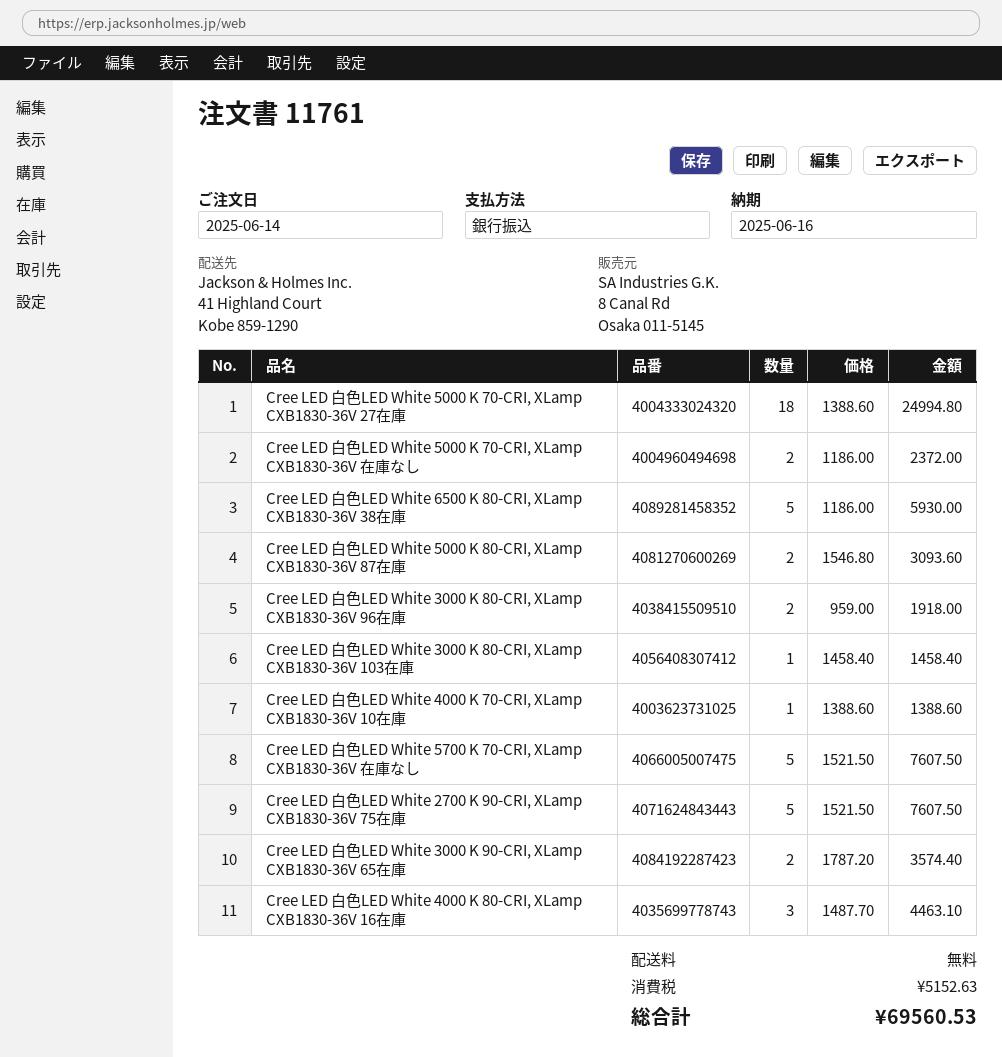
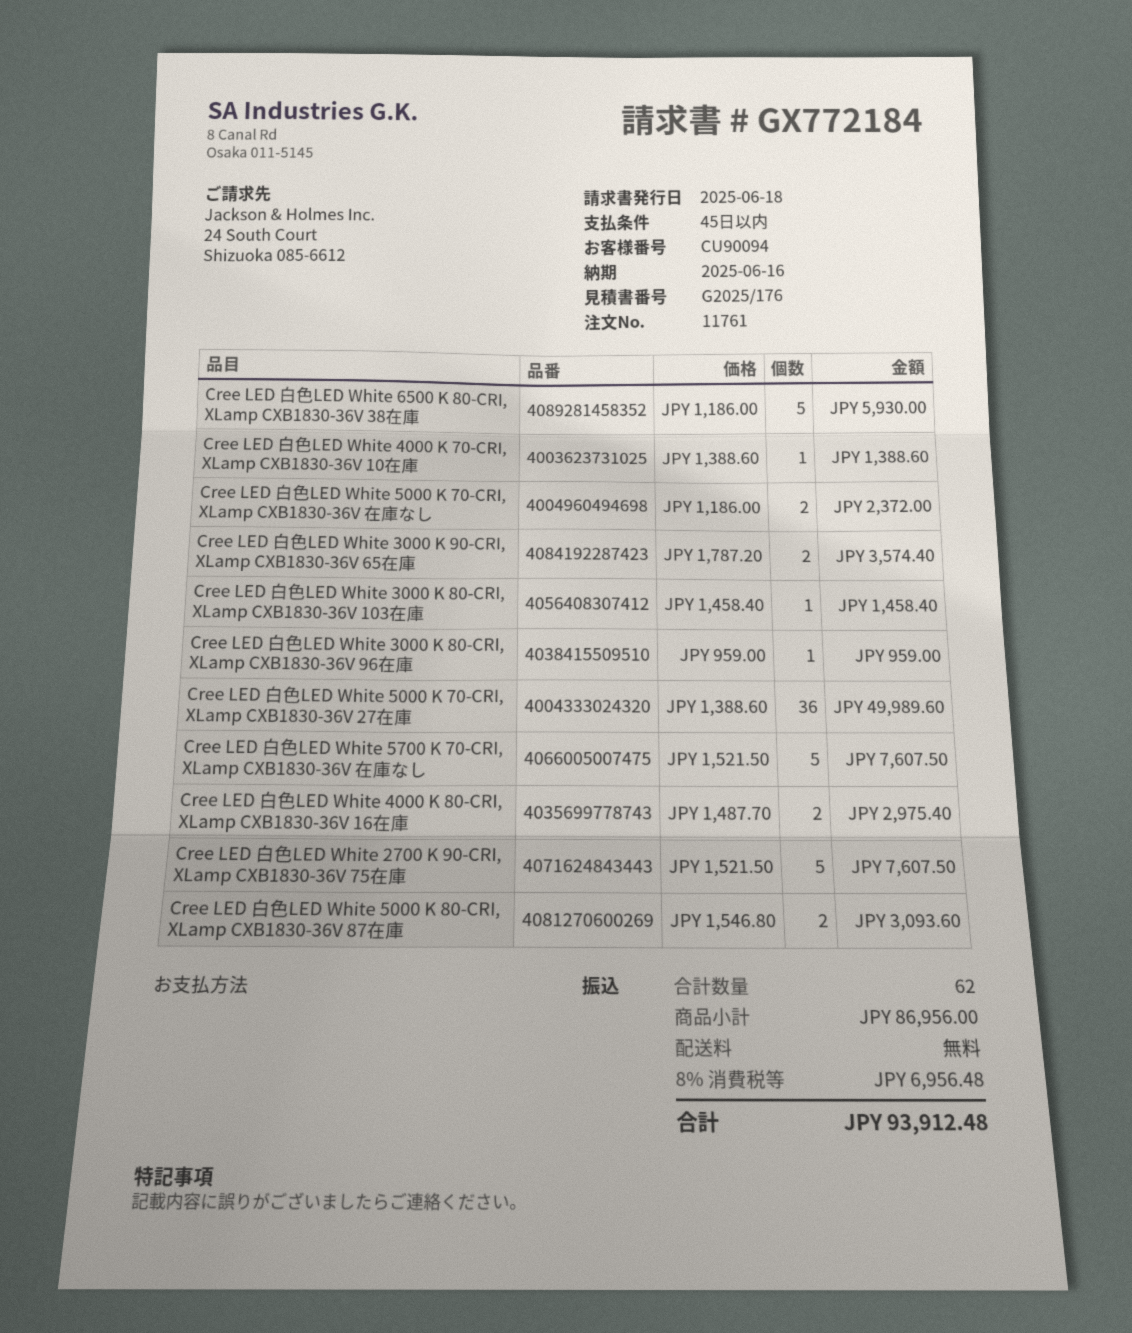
Cree LED 白色LED White 5000 K 70-CRI, XLamp CXB1830-36V 27在庫: 18 x 1388.60 = 24994.80 -> 36 x 1388.60 = 49989.60
Cree LED 白色LED White 3000 K 80-CRI, XLamp CXB1830-36V 96在庫: 2 x 959.00 = 1918.00 -> 1 x 959.00 = 959.00
Cree LED 白色LED White 4000 K 80-CRI, XLamp CXB1830-36V 16在庫: 3 x 1487.70 = 4463.10 -> 2 x 1487.70 = 2975.40
tax: 5152.63 -> 6956.48
total: 69560.53 -> 93912.48

